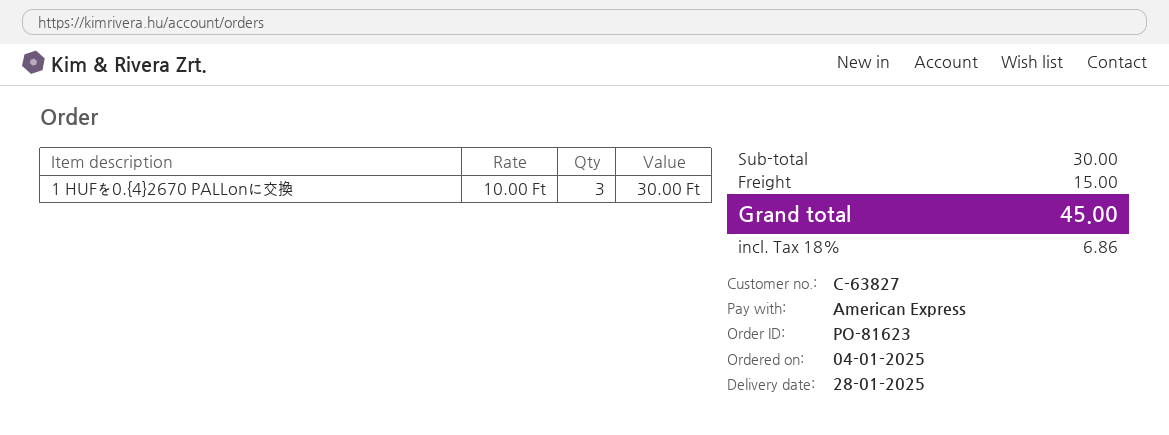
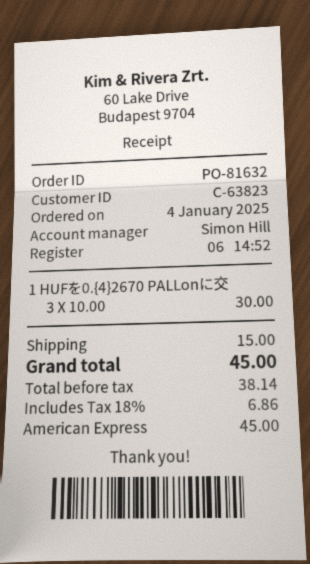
order number: PO-81623 -> PO-81632
customer number: C-63827 -> C-63823

